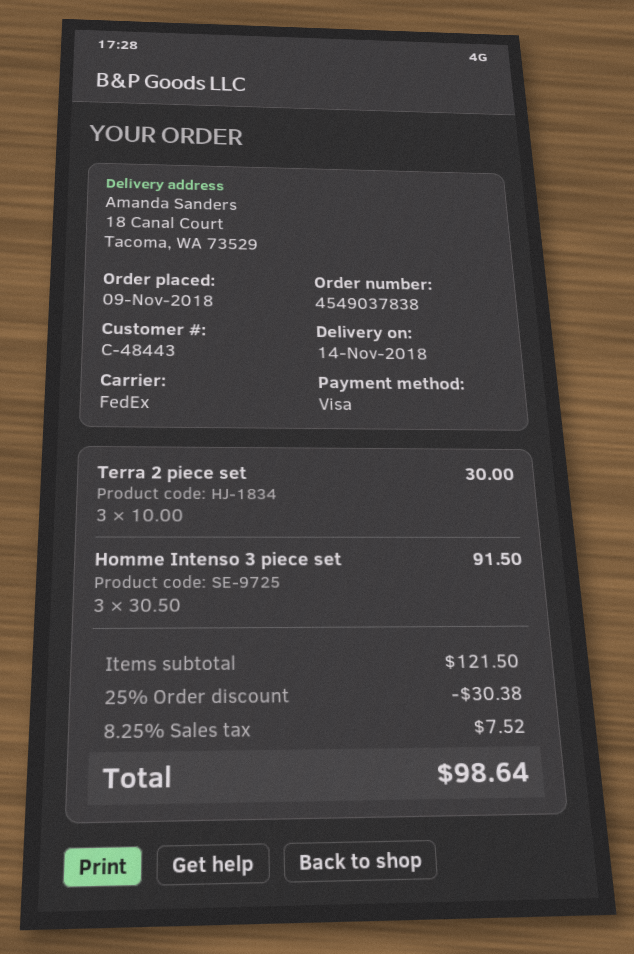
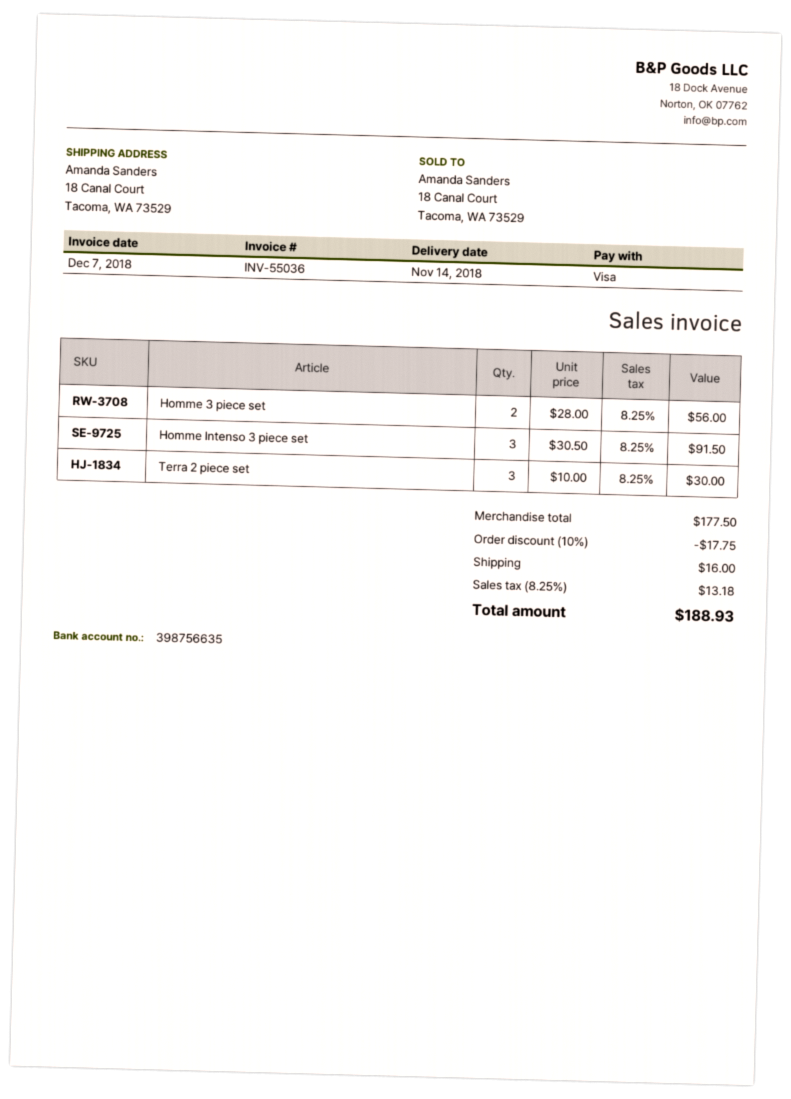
Homme 3 piece set: none -> 2 x 28.00 = 56.00
subtotal: 121.50 -> 177.50
discount: 25% = 30.38 -> 10% = 17.75
shipping: none -> 16.00
tax: 8.25% = 7.52 -> 8.25% = 13.18
total: 98.64 -> 188.93

